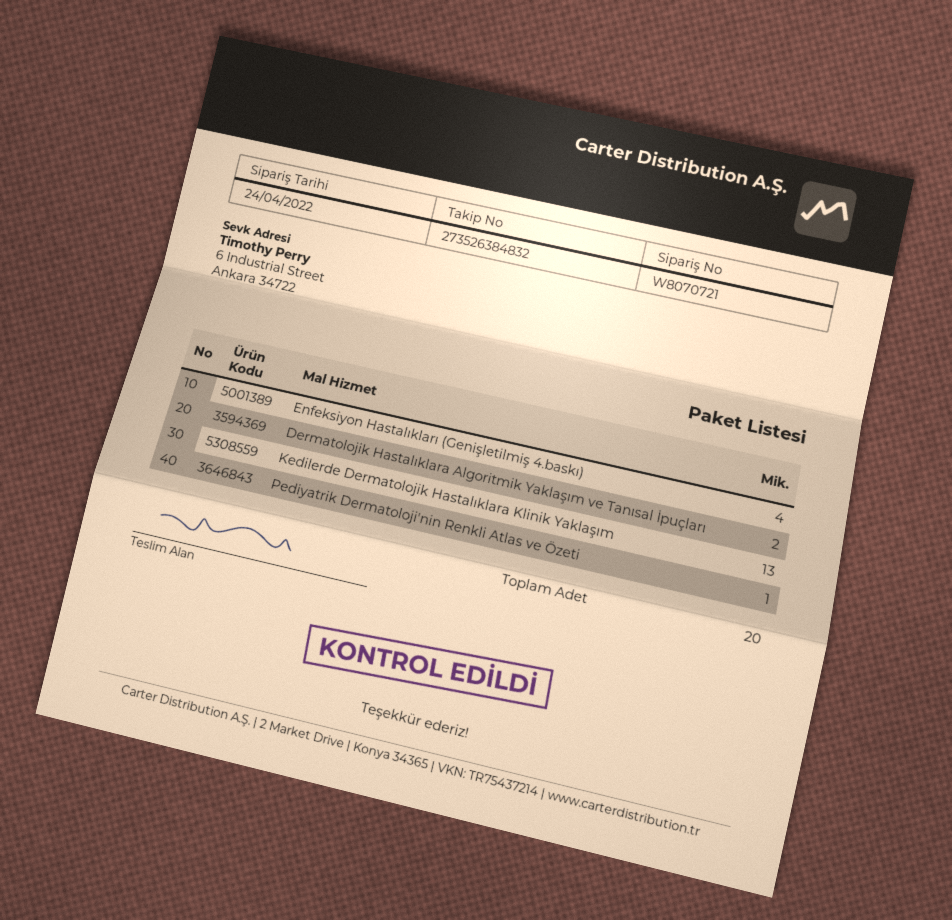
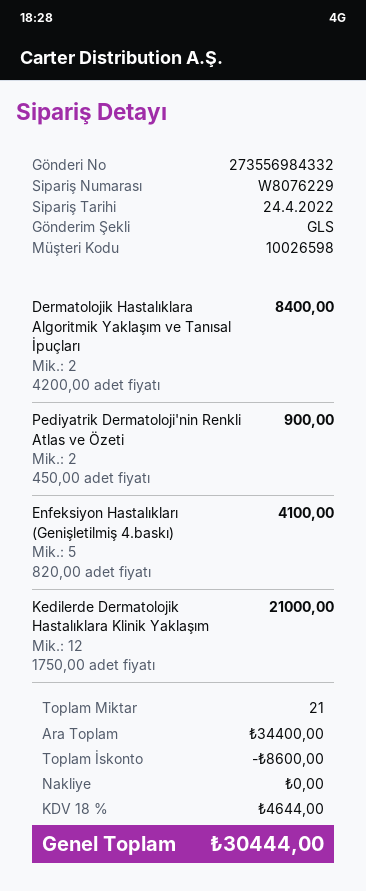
order number: W8070721 -> W8076229
tracking number: 273526384832 -> 273556984332
Enfeksiyon Hastalıkları (Genişletilmiş 4.baskı): 4 -> 5
Kedilerde Dermatolojik Hastalıklara Klinik Yaklaşım: 13 -> 12
Pediyatrik Dermatoloji'nin Renkli Atlas ve Özeti: 1 -> 2
total quantity: 20 -> 21

